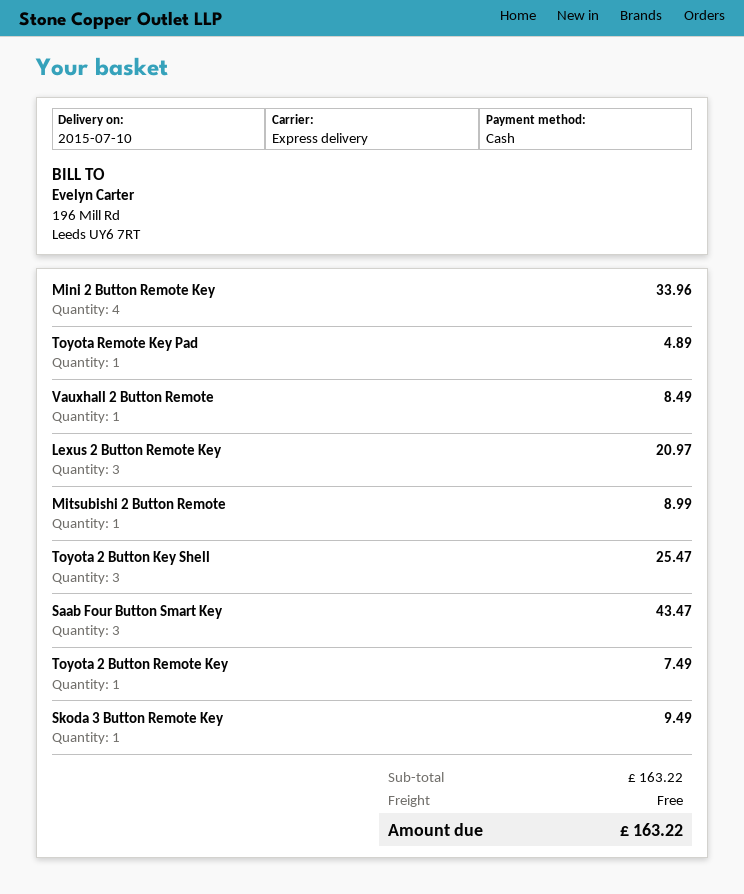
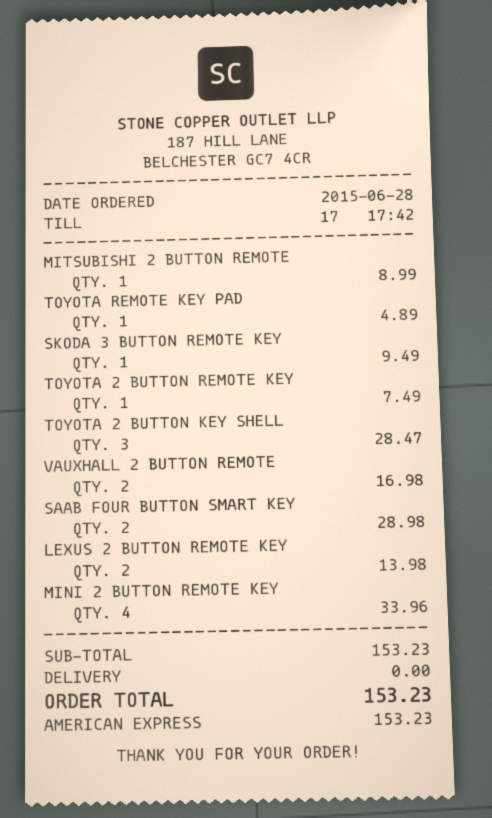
payment method: cash -> American Express
Vauxhall 2 Button Remote: 1 for 8.49 -> 2 for 16.98
Lexus 2 Button Remote Key: 3 for 20.97 -> 2 for 13.98
Toyota 2 Button Key Shell: 3 for 25.47 -> 3 for 28.47
Saab Four Button Smart Key: 3 for 43.47 -> 2 for 28.98
subtotal: 163.22 -> 153.23
total: 163.22 -> 153.23

